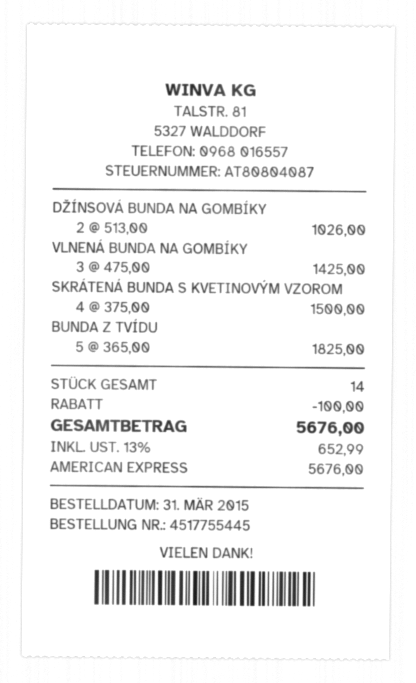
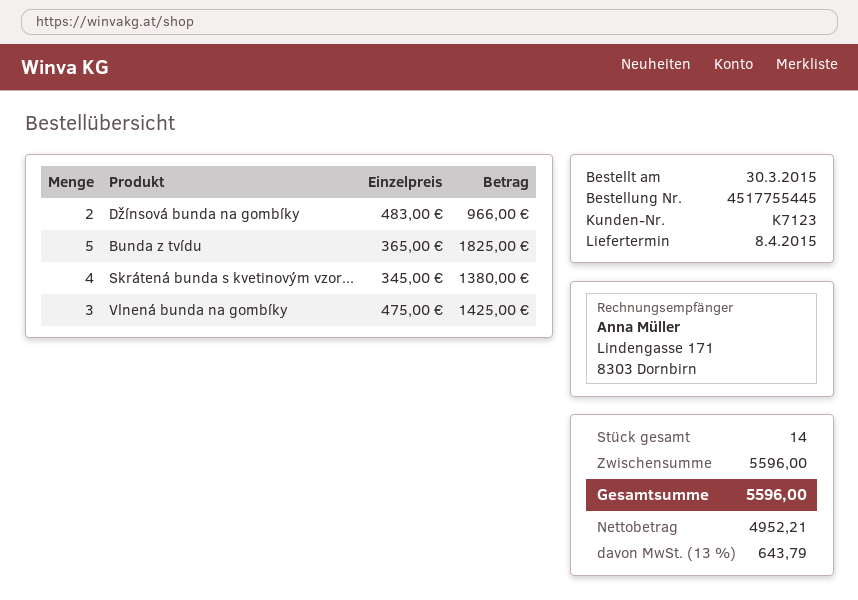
order date: 2015-03-31 -> 2015-03-30
DŽÍNSOVÁ BUNDA NA GOMBÍKY: 2 x 513.00 = 1026.00 -> 2 x 483.00 = 966.00
SKRÁTENÁ BUNDA S KVETINOVÝM VZOROM: 4 x 375.00 = 1500.00 -> 4 x 345.00 = 1380.00
discount: 100.00 -> none
tax: 13% = 652.99 -> 13% = 643.79
total: 5676.00 -> 5596.00

